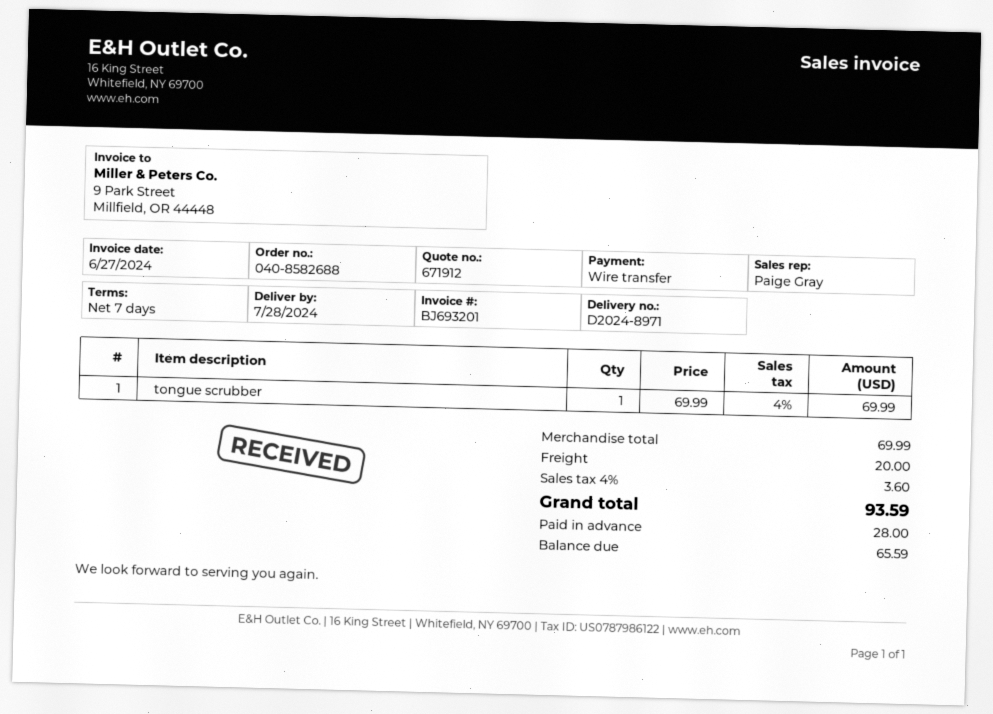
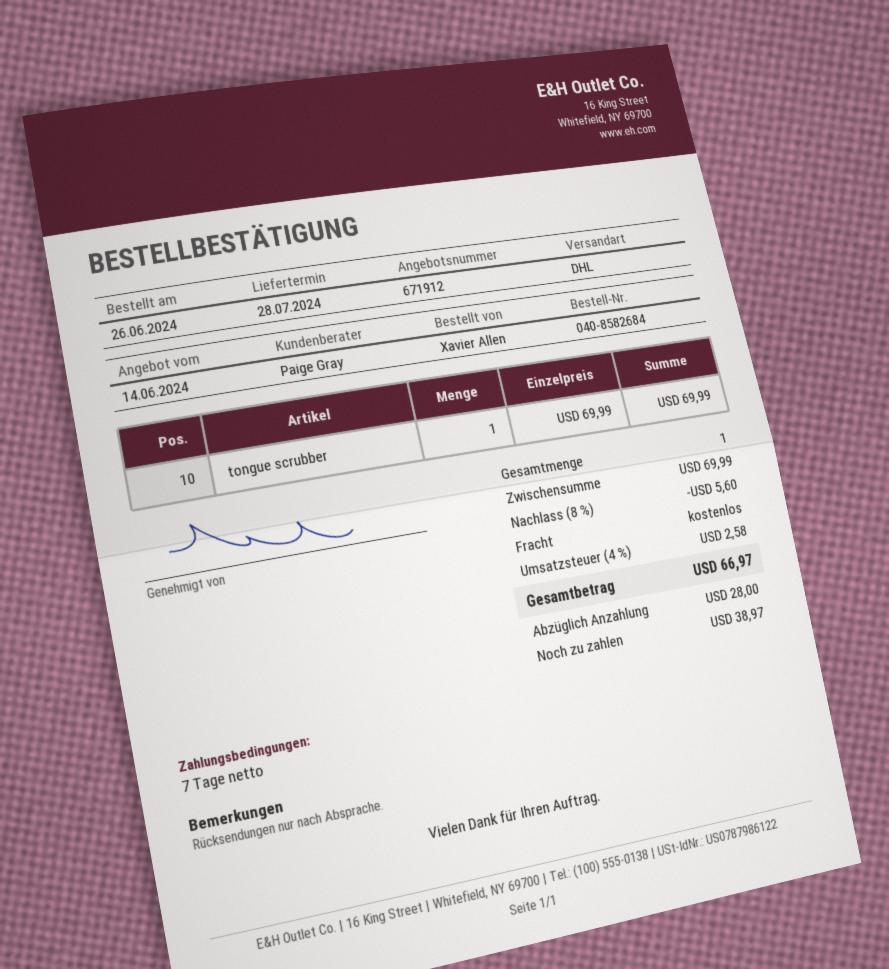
order number: 040-8582688 -> 040-8582684
discount: none -> 8% = 5.60
shipping: 20.00 -> 0.00
tax: 4% = 3.60 -> 4% = 2.58
total: 93.59 -> 66.97
balance: 65.59 -> 38.97

